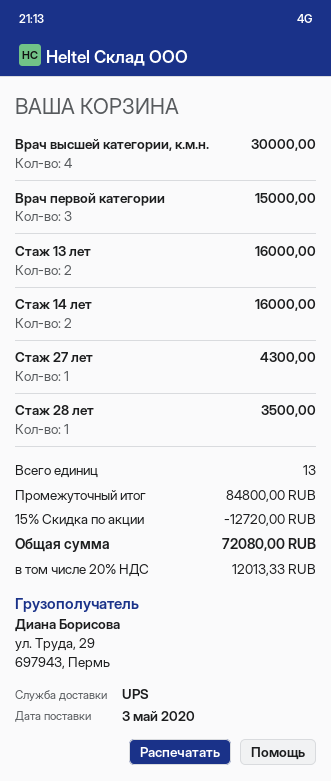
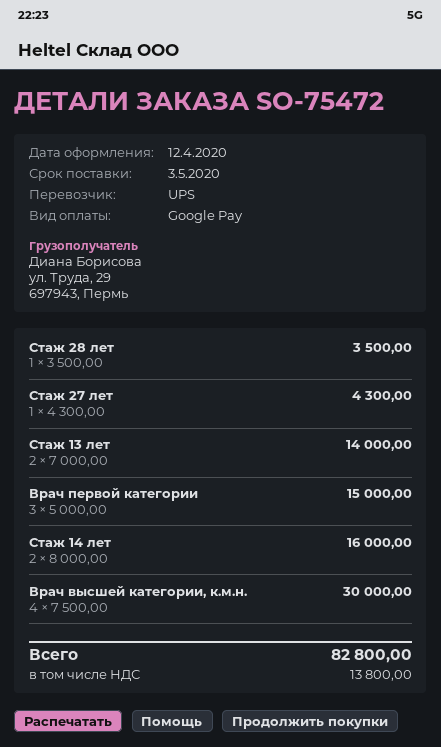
Стаж 13 лет: 2 for 16000.00 -> 2 for 14000.00
discount: 15% = 12720.00 -> none
tax: 12013.33 -> 13800.00
total: 72080.00 -> 82800.00

